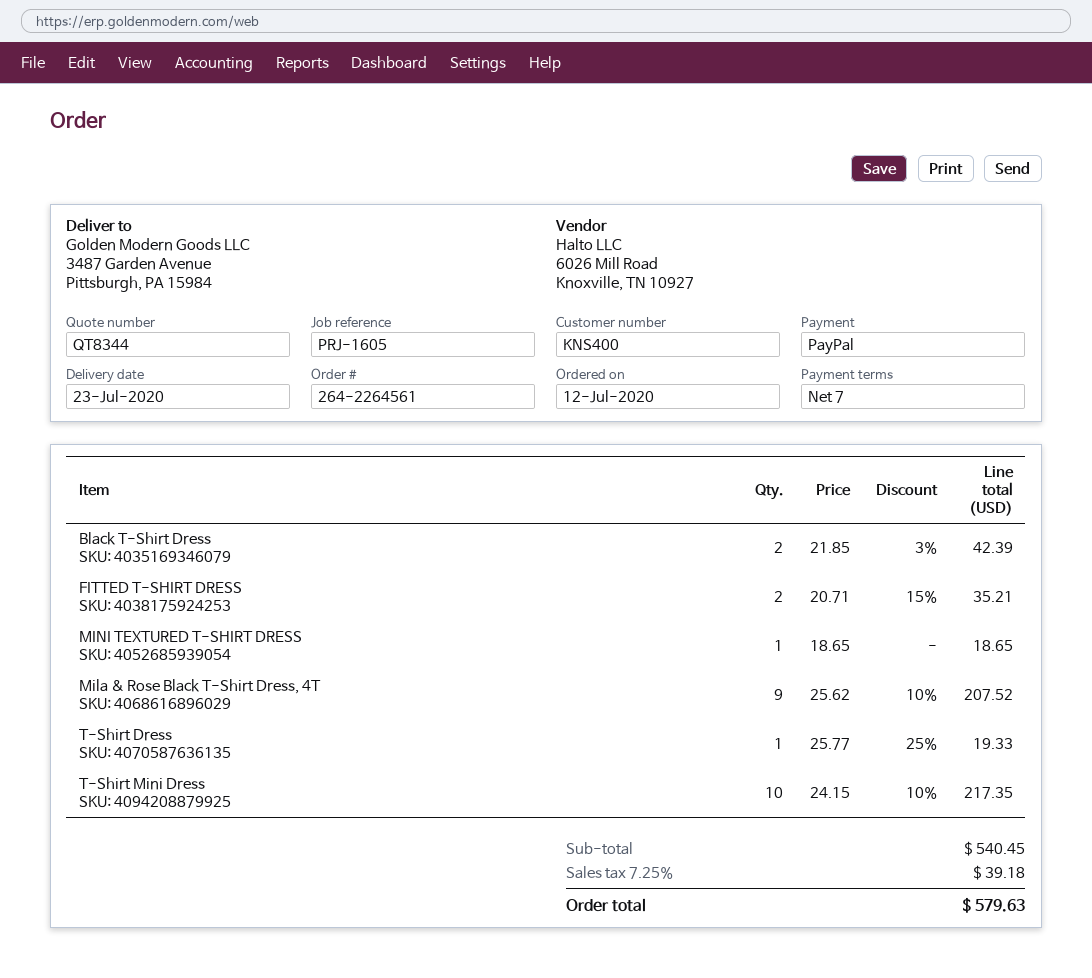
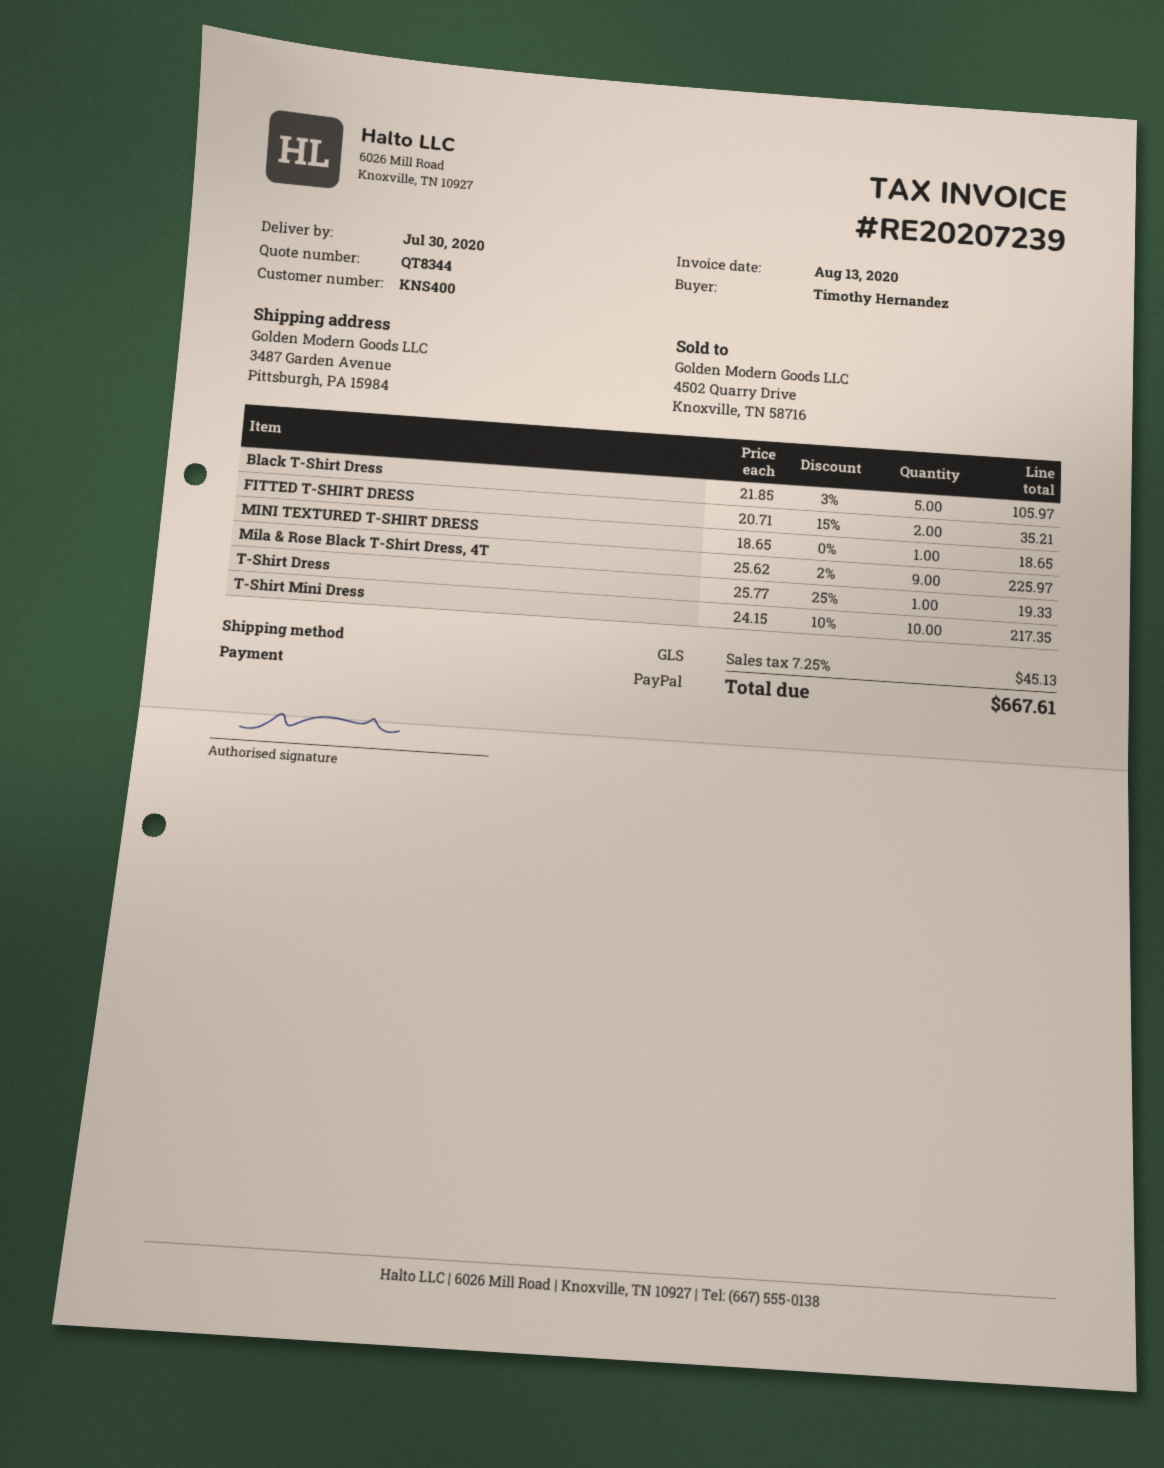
delivery date: 2020-07-23 -> 2020-07-30
Black T-Shirt Dress: 2 x 21.85 - 3% = 42.39 -> 5 x 21.85 - 3% = 105.97
Mila & Rose Black T-Shirt Dress, 4T: 9 x 25.62 - 10% = 207.52 -> 9 x 25.62 - 2% = 225.97
tax: 7.25% = 39.18 -> 7.25% = 45.13
total: 579.63 -> 667.61

